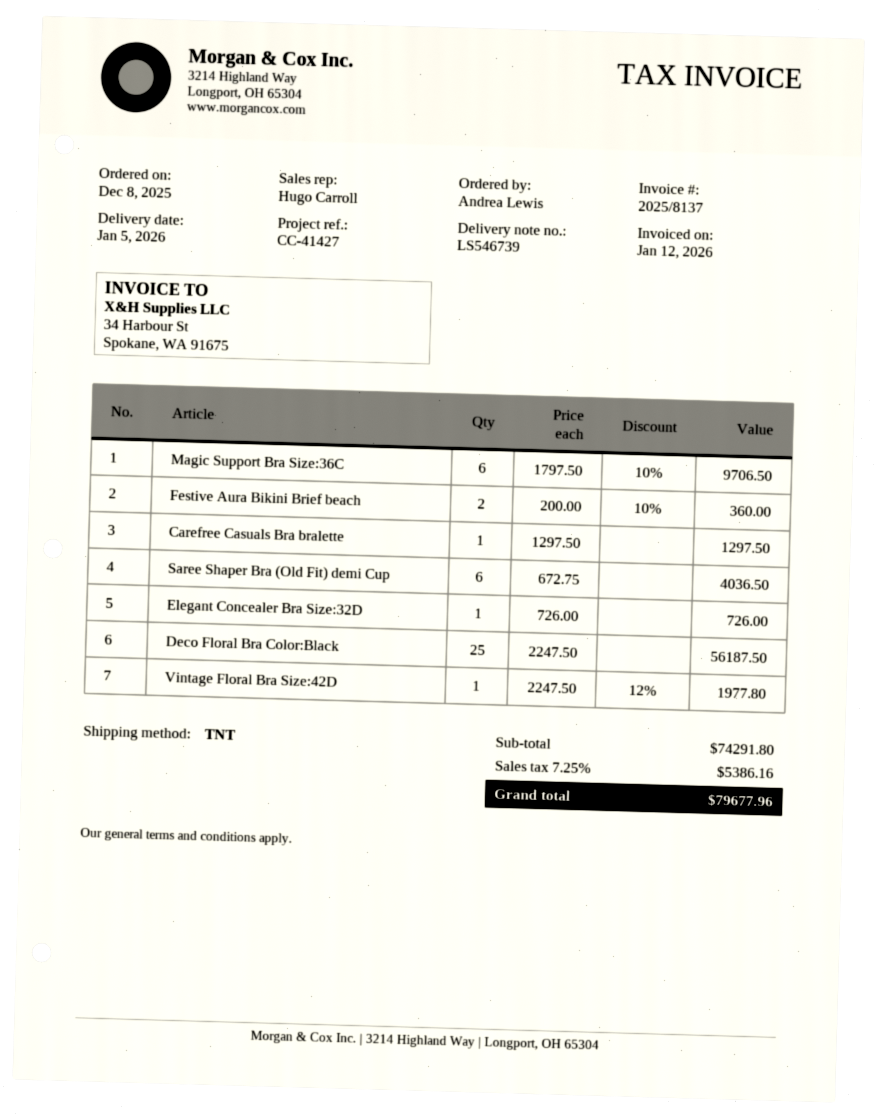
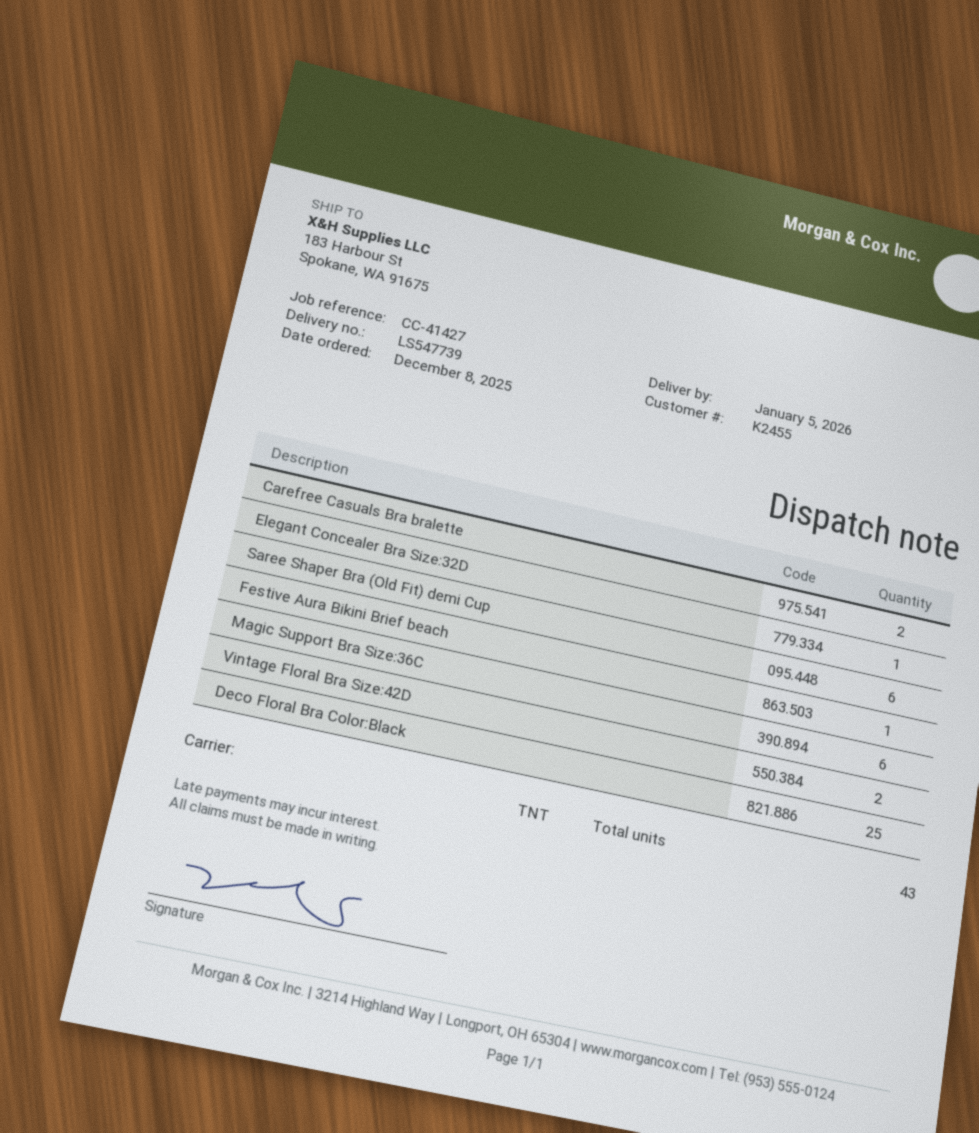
delivery note number: LS546739 -> LS547739
Festive Aura Bikini Brief beach: 2 -> 1
Carefree Casuals Bra bralette: 1 -> 2
Vintage Floral Bra Size:42D: 1 -> 2

